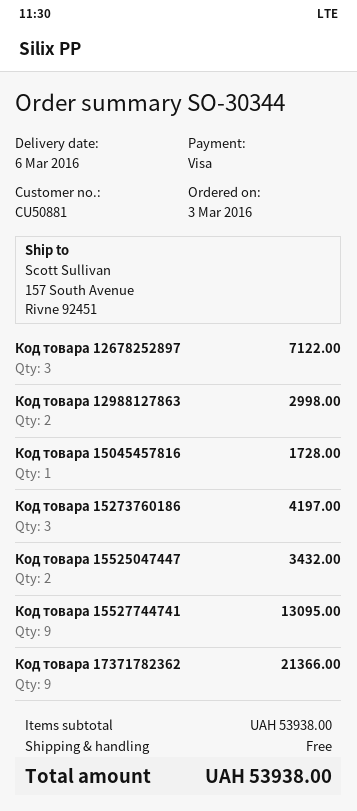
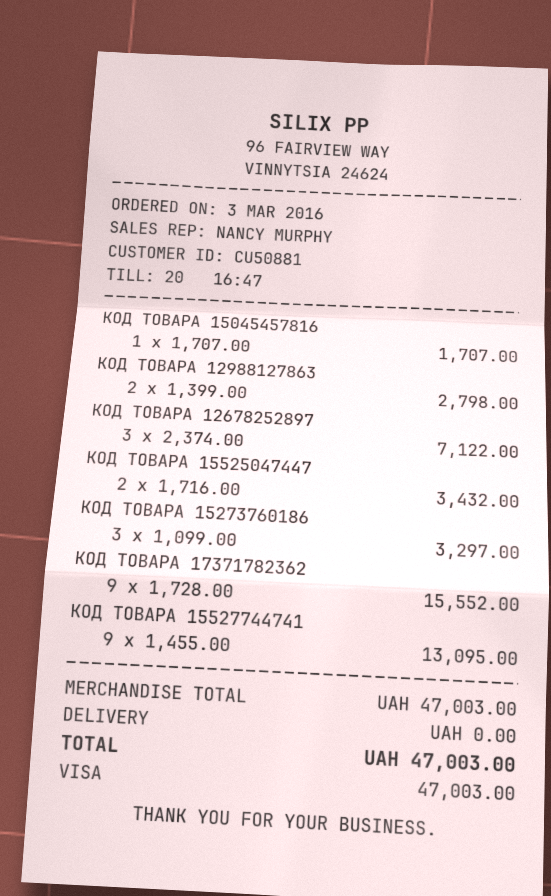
Код товара 12988127863: 2 for 2998.00 -> 2 for 2798.00
Код товара 15045457816: 1 for 1728.00 -> 1 for 1707.00
Код товара 15273760186: 3 for 4197.00 -> 3 for 3297.00
Код товара 17371782362: 9 for 21366.00 -> 9 for 15552.00
subtotal: 53938.00 -> 47003.00
total: 53938.00 -> 47003.00

